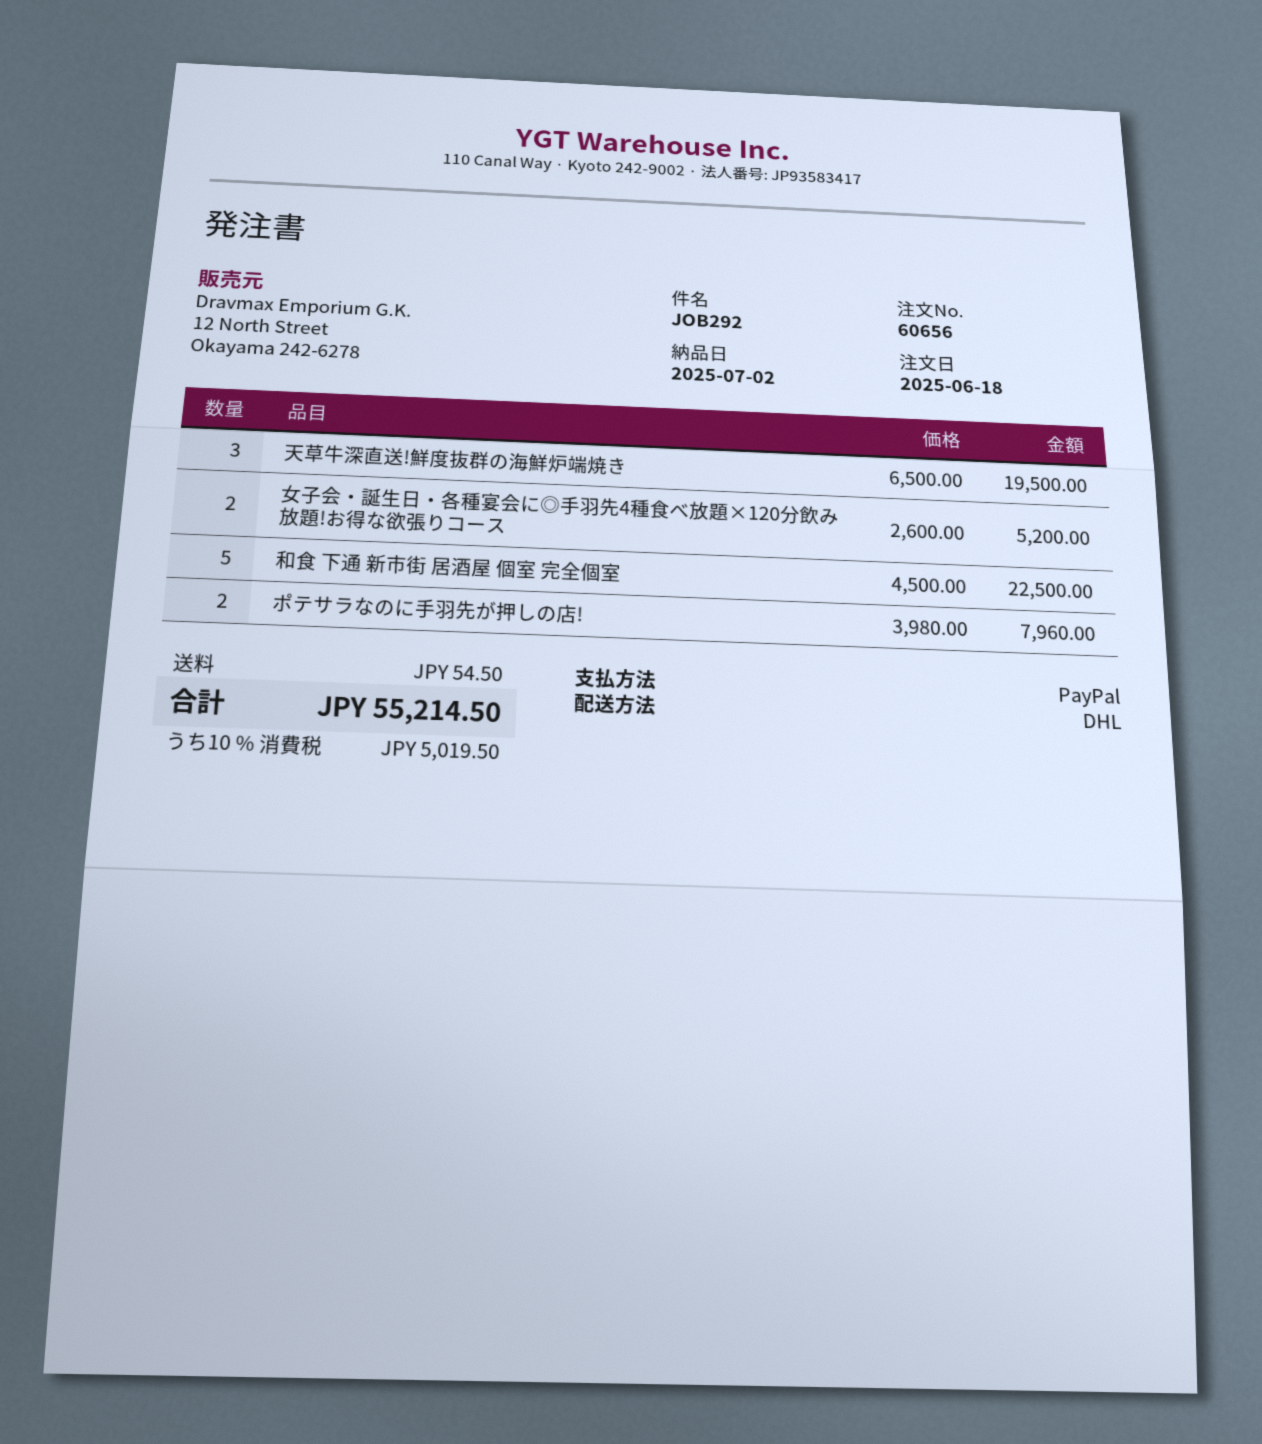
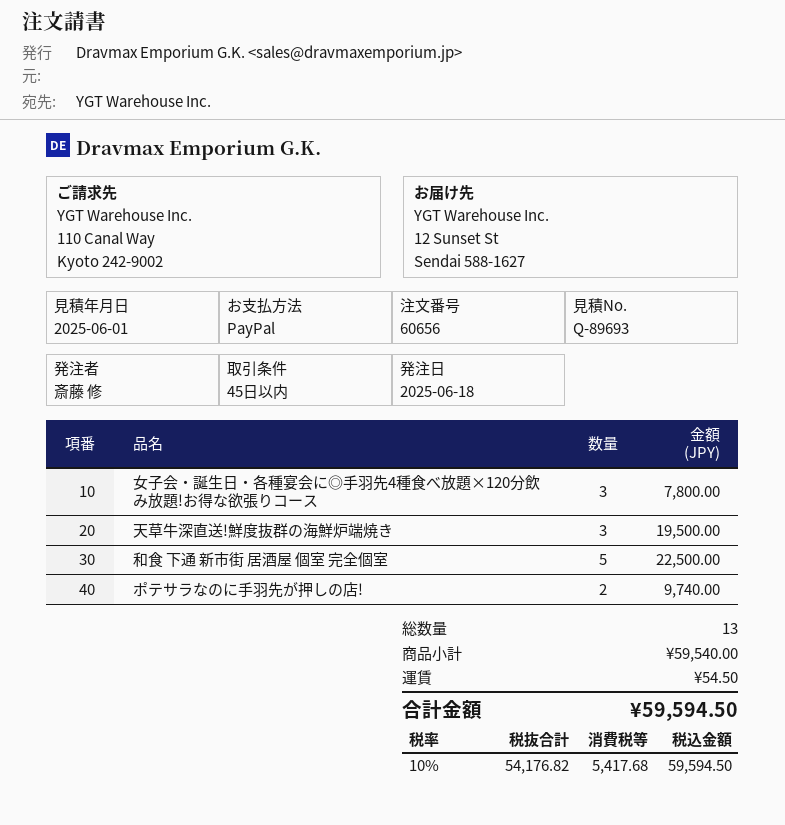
女子会・誕生日・各種宴会に◎手羽先4種食べ放題×120分飲み放題!お得な欲張りコース: 2 for 5200.00 -> 3 for 7800.00
ポテサラなのに手羽先が押しの店!: 2 for 7960.00 -> 2 for 9740.00
tax: 10% = 5019.50 -> 10% = 5417.68
total: 55214.50 -> 59594.50

